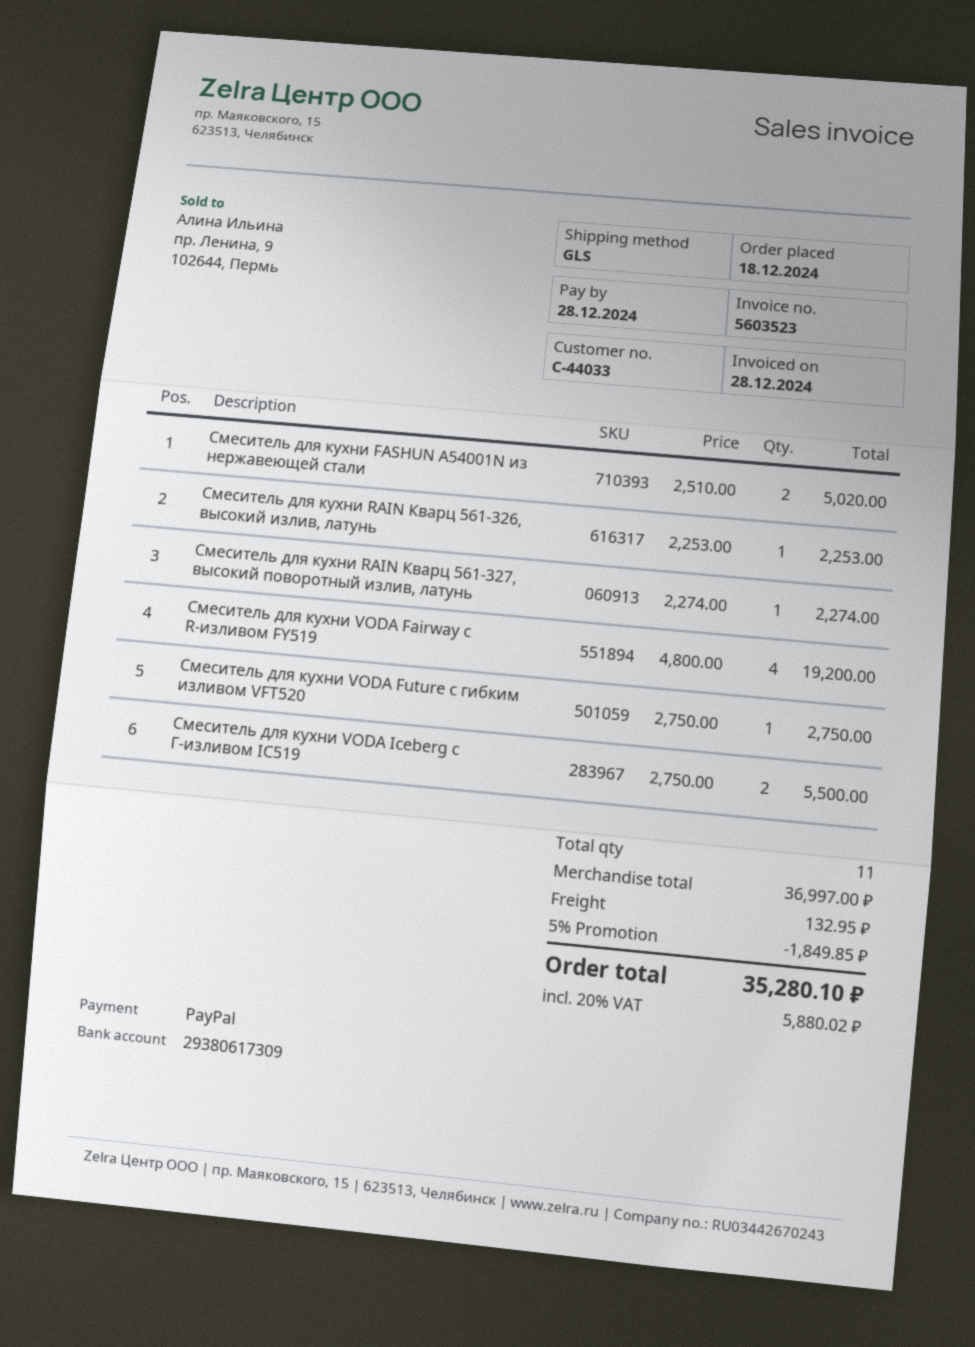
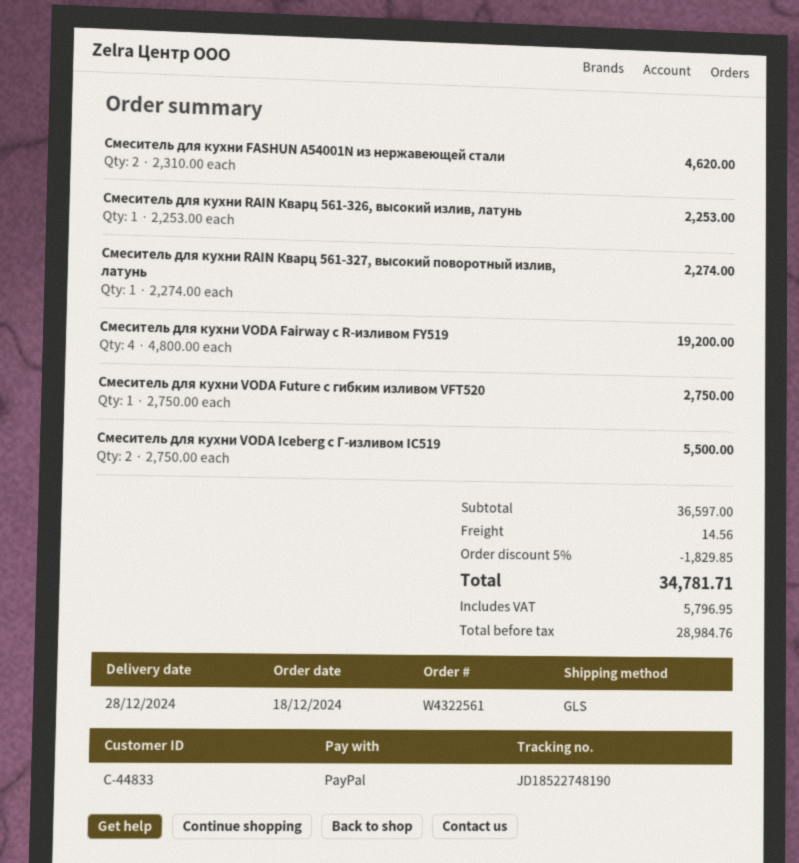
customer number: C-44033 -> C-44833
Смеситель для кухни FASHUN A54001N из нержавеющей стали: 2 x 2510.00 = 5020.00 -> 2 x 2310.00 = 4620.00
subtotal: 36997.00 -> 36597.00
discount: 5% = 1849.85 -> 5% = 1829.85
shipping: 132.95 -> 14.56
tax: 5880.02 -> 5796.95
total: 35280.10 -> 34781.71

